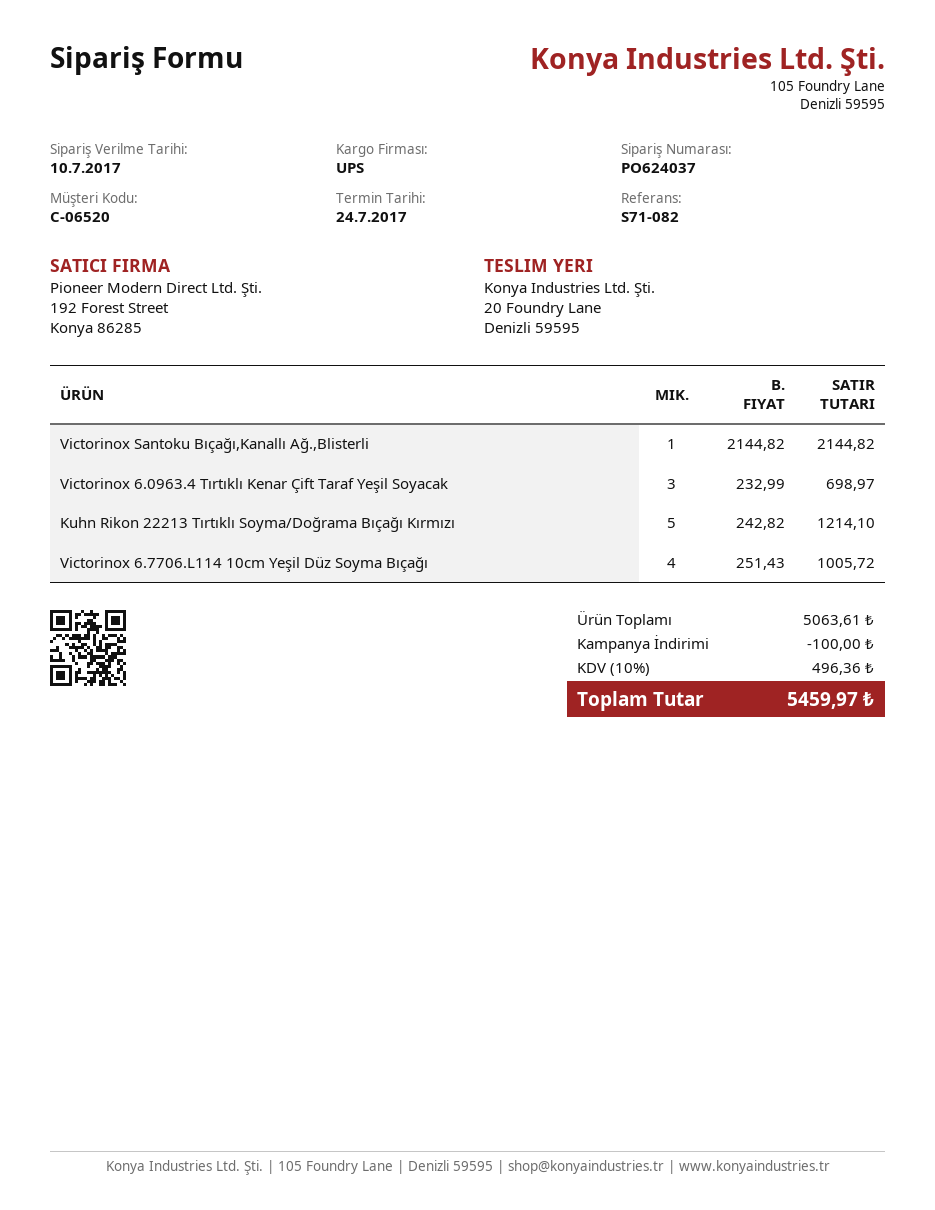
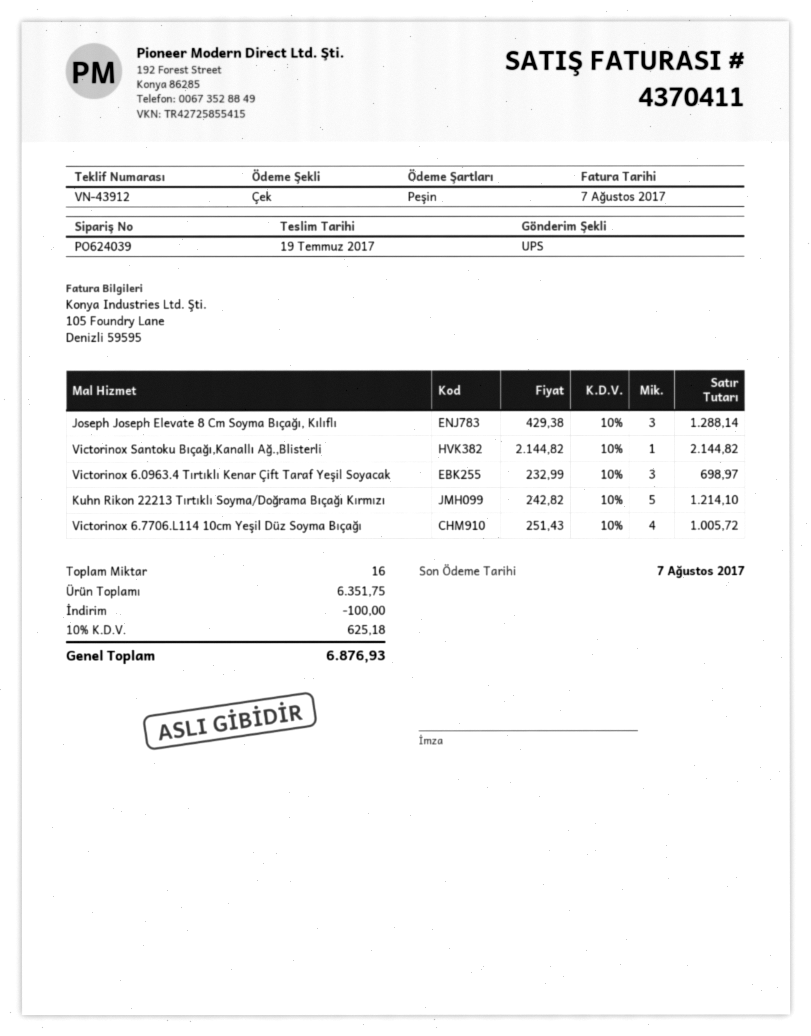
order number: PO624037 -> PO624039
delivery date: 2017-07-24 -> 2017-07-19
Joseph Joseph Elevate 8 Cm Soyma Bıçağı, Kılıflı: none -> 3 x 429.38 = 1288.14
subtotal: 5063.61 -> 6351.75
tax: 10% = 496.36 -> 10% = 625.18
total: 5459.97 -> 6876.93

